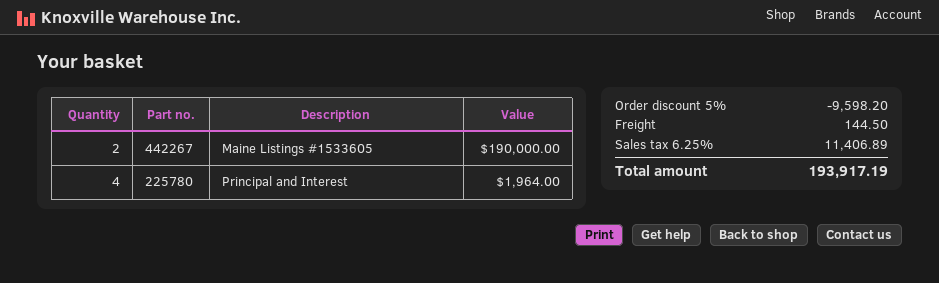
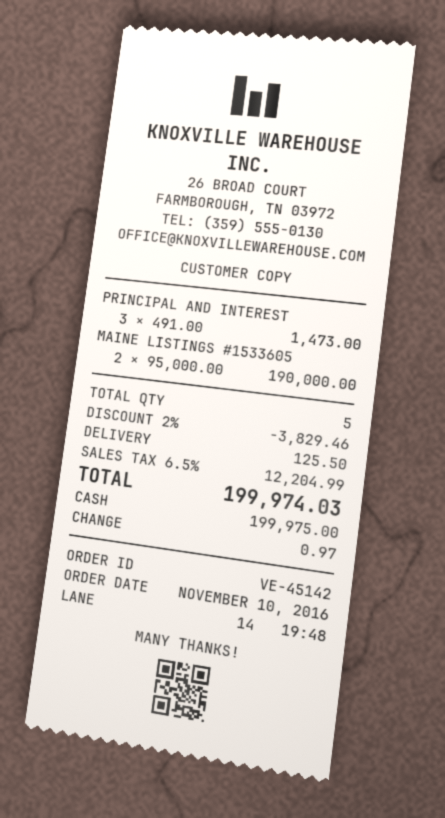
Principal and Interest: 4 for 1964.00 -> 3 for 1473.00
discount: 5% = 9598.20 -> 2% = 3829.46
shipping: 144.50 -> 125.50
tax: 6.25% = 11406.89 -> 6.5% = 12204.99
total: 193917.19 -> 199974.03

